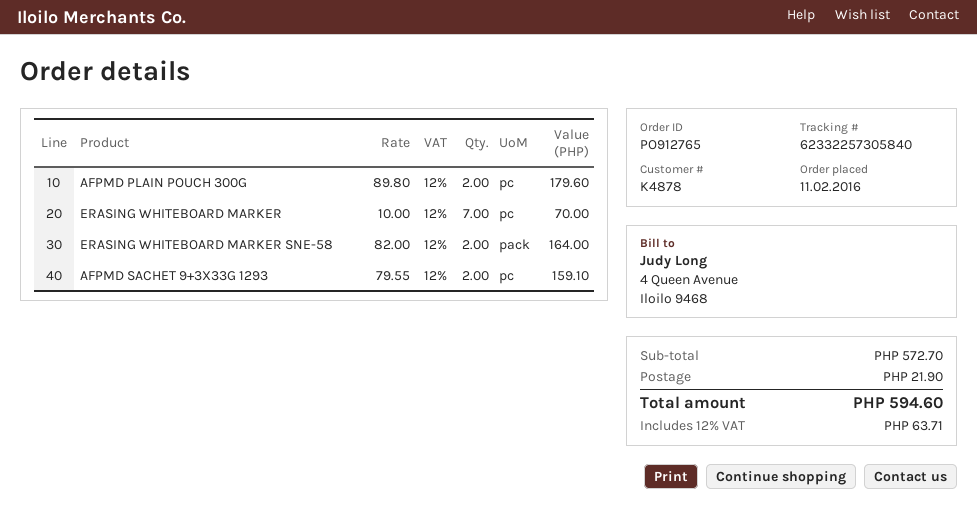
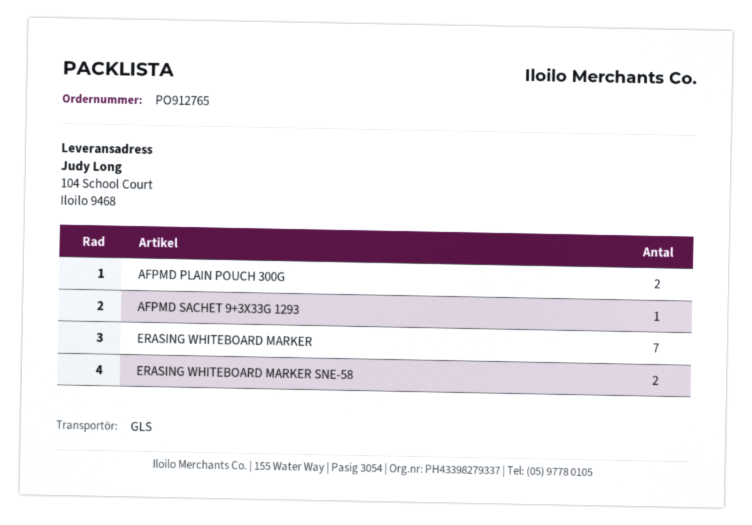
AFPMD SACHET 9+3X33G 1293: 2 -> 1

